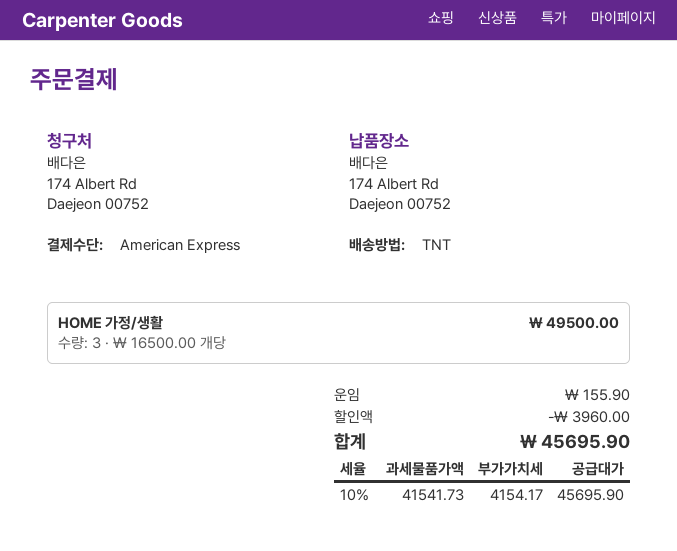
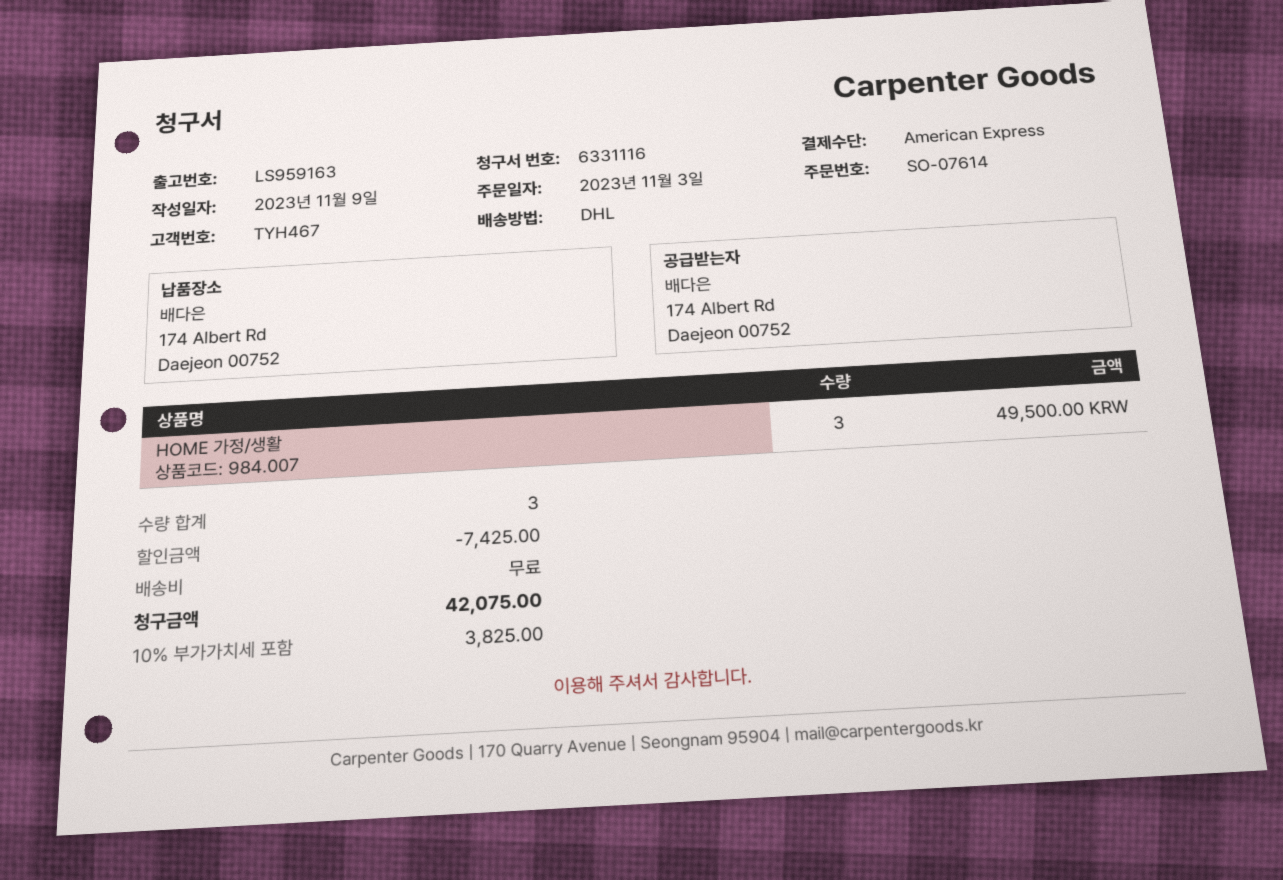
shipping method: TNT -> DHL
discount: 3960.00 -> 7425.00
shipping: 155.90 -> 0.00
tax: 10% = 4154.17 -> 10% = 3825.00
total: 45695.90 -> 42075.00

